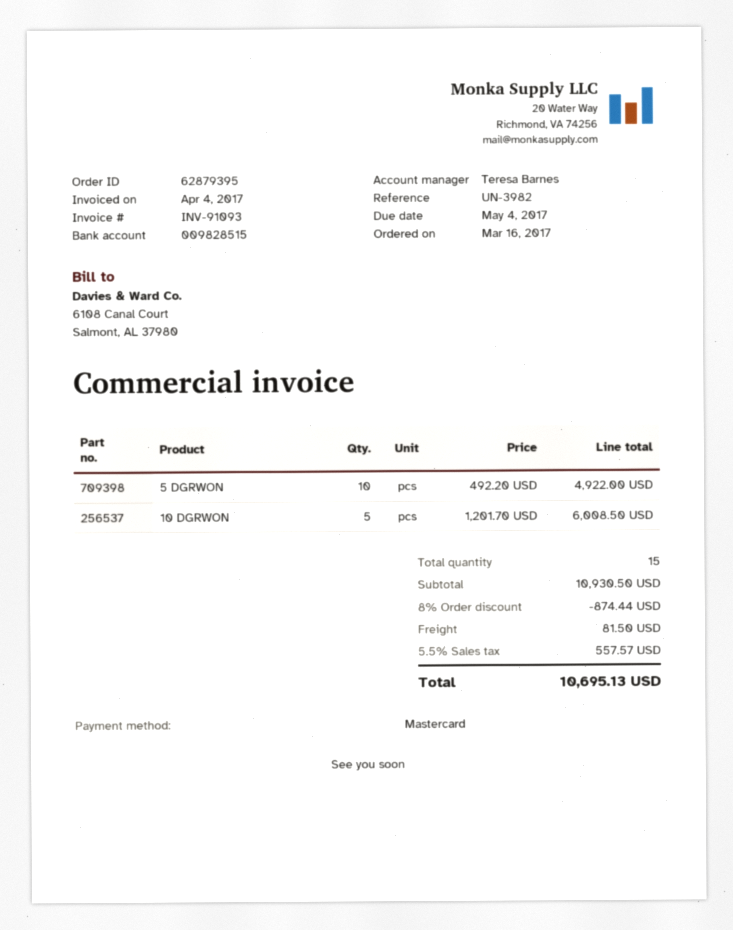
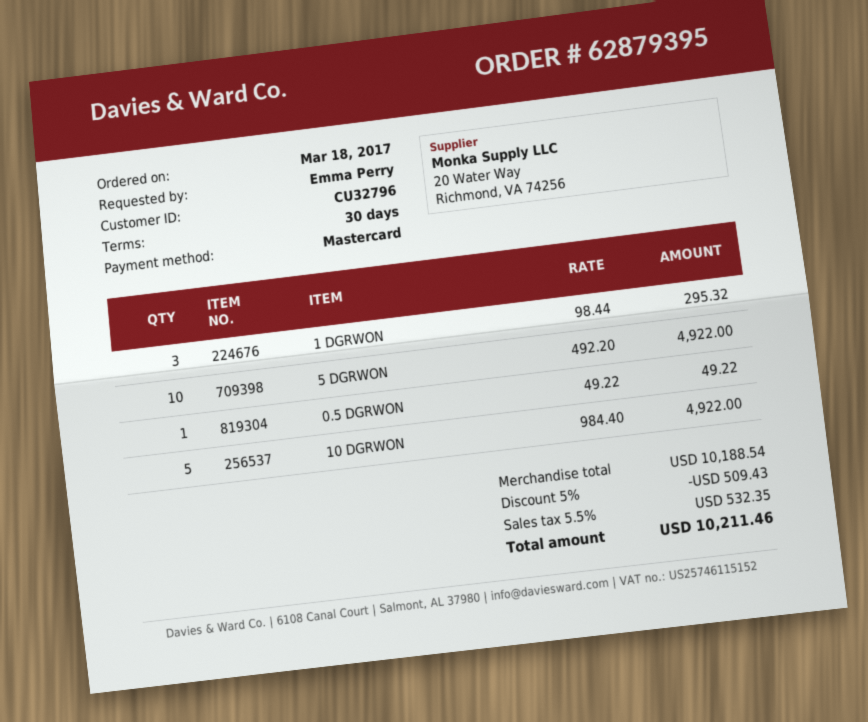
order date: 2017-03-16 -> 2017-03-18
10 DGRWON: 5 x 1201.70 = 6008.50 -> 5 x 984.40 = 4922.00
1 DGRWON: none -> 3 x 98.44 = 295.32
0.5 DGRWON: none -> 1 x 49.22 = 49.22
subtotal: 10930.50 -> 10188.54
discount: 8% = 874.44 -> 5% = 509.43
shipping: 81.50 -> none
tax: 5.5% = 557.57 -> 5.5% = 532.35
total: 10695.13 -> 10211.46

